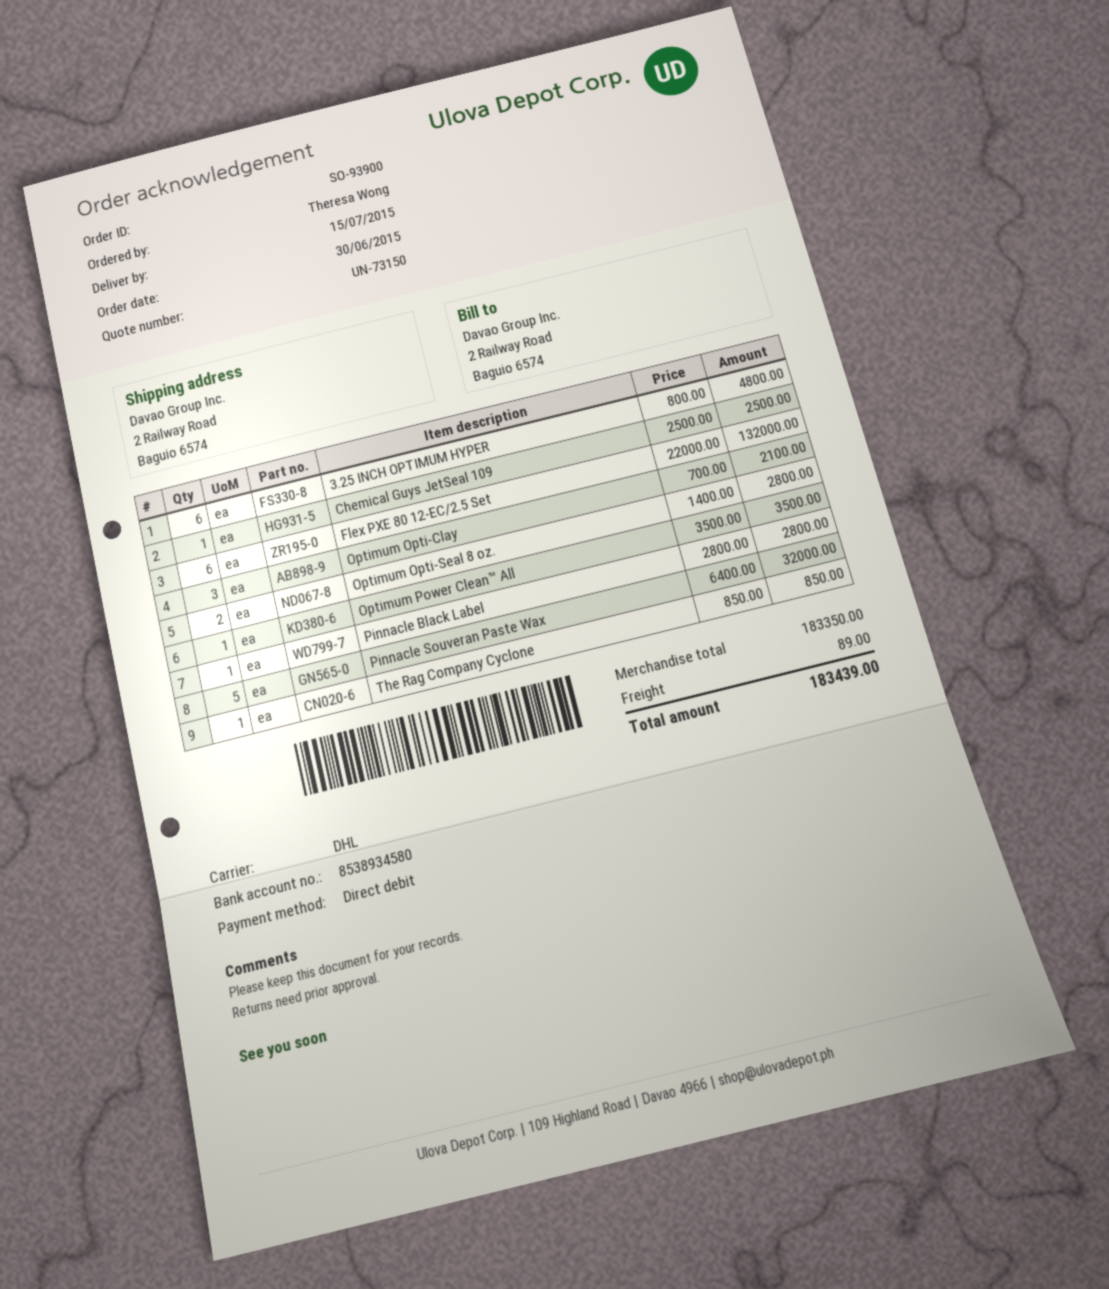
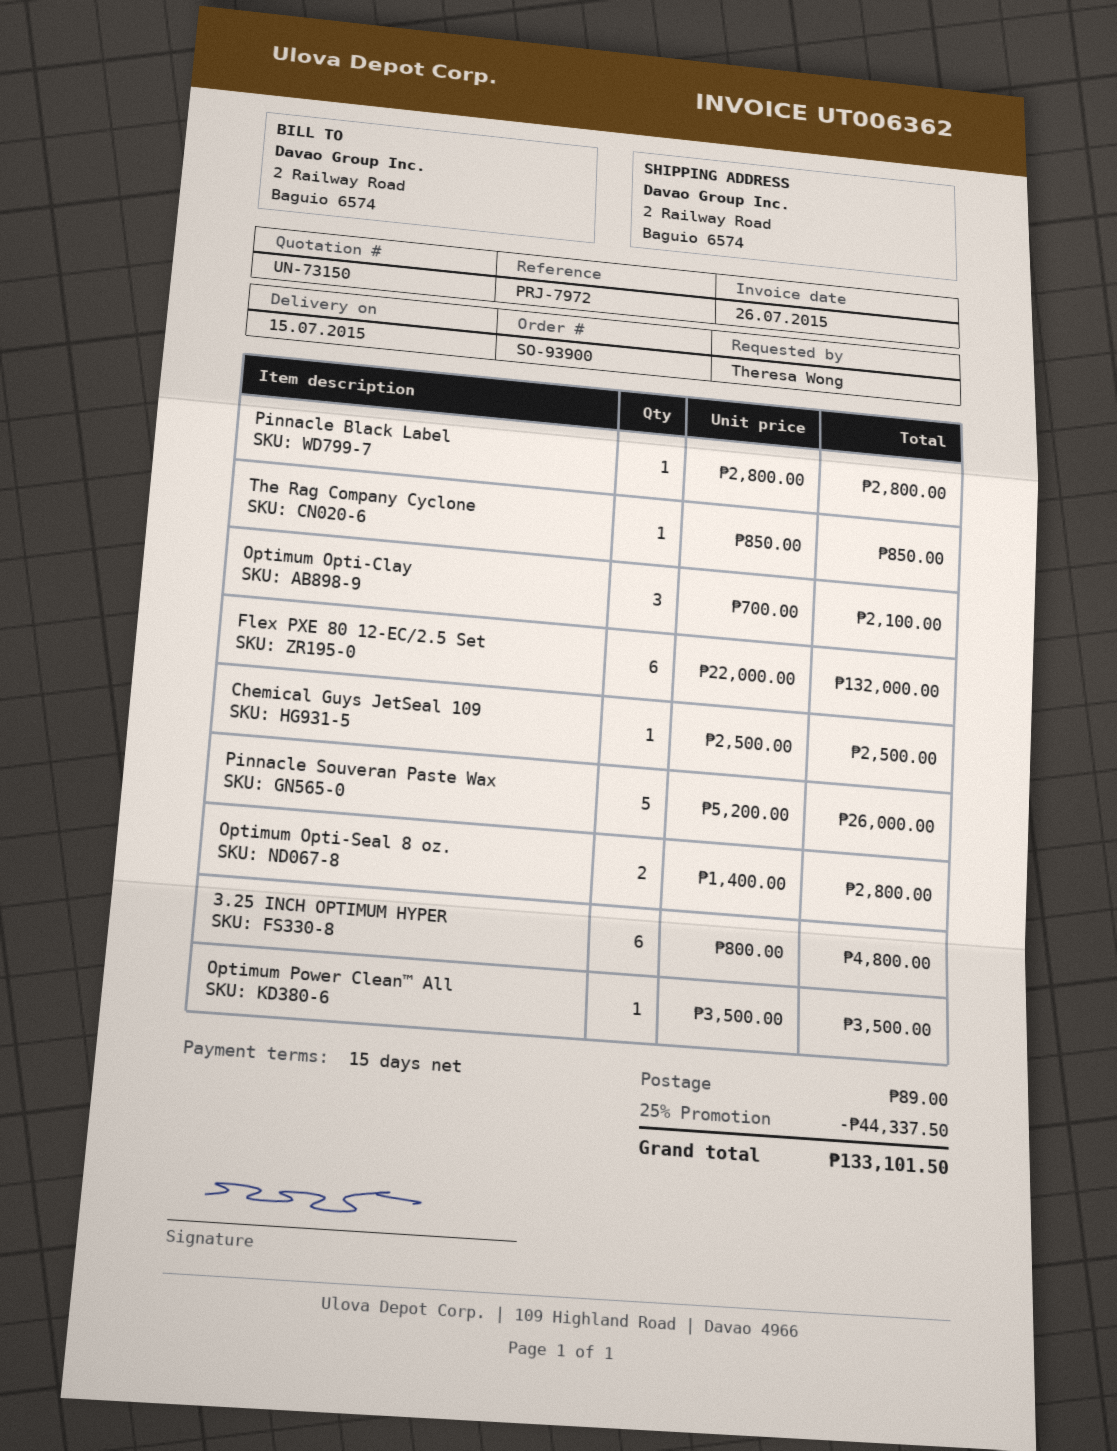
Pinnacle Souveran Paste Wax: 5 x 6400.00 = 32000.00 -> 5 x 5200.00 = 26000.00
discount: none -> 25% = 44337.50
total: 183439.00 -> 133101.50

